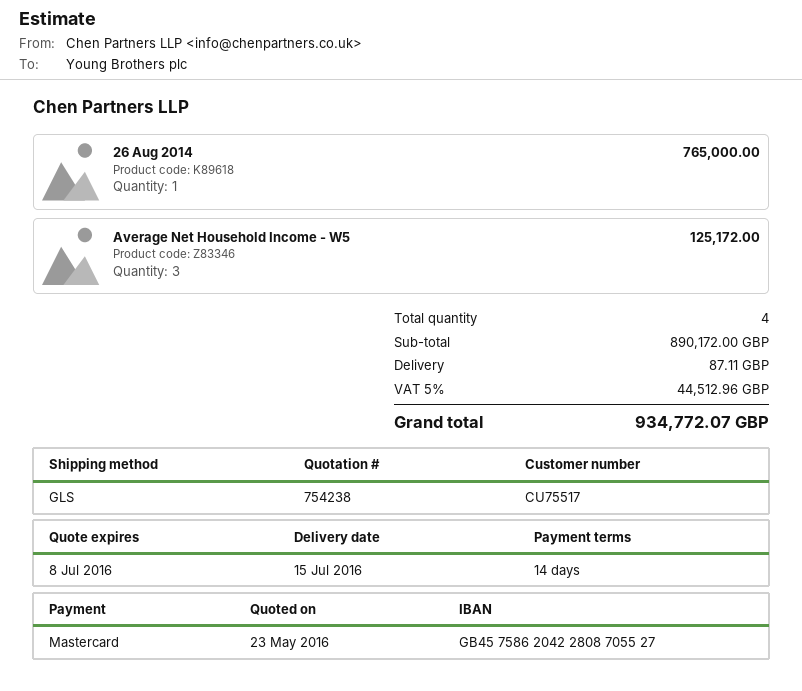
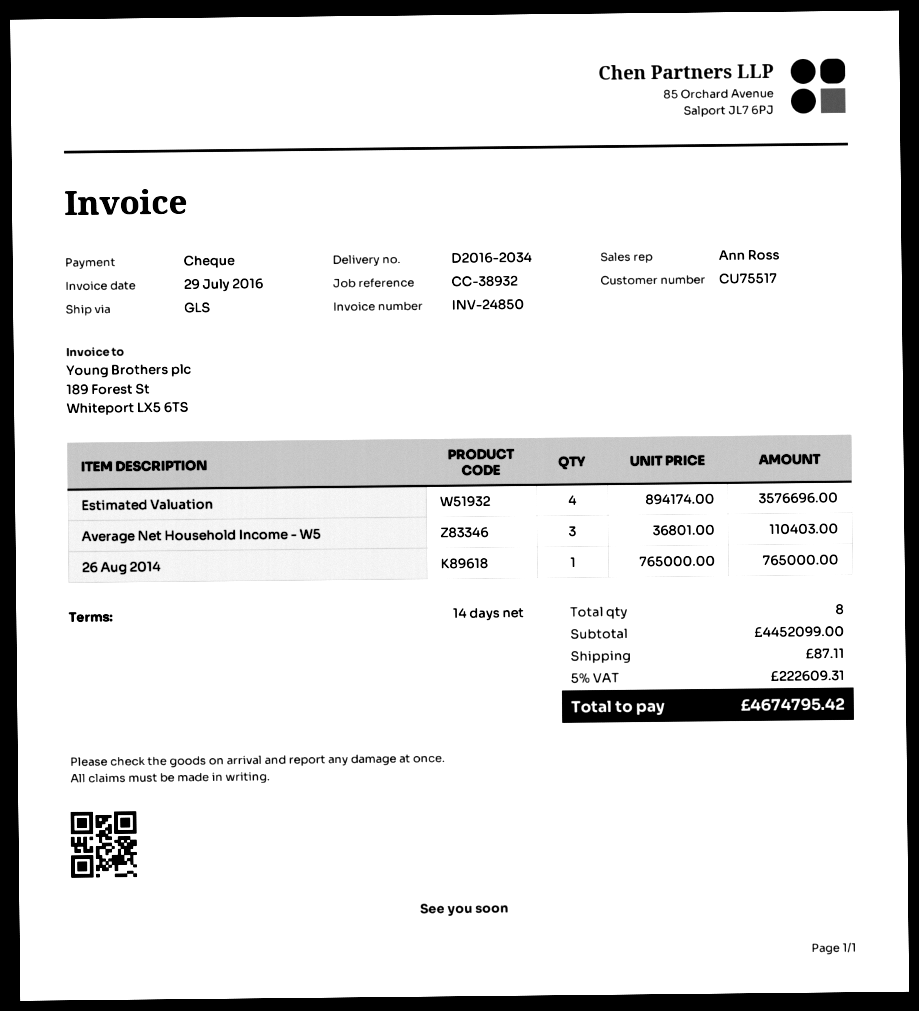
payment method: Mastercard -> cheque
Average Net Household Income - W5: 3 for 125172.00 -> 3 for 110403.00
Estimated Valuation: none -> 4 for 3576696.00
total quantity: 4 -> 8
subtotal: 890172.00 -> 4452099.00
tax: 5% = 44512.96 -> 5% = 222609.31
total: 934772.07 -> 4674795.42

